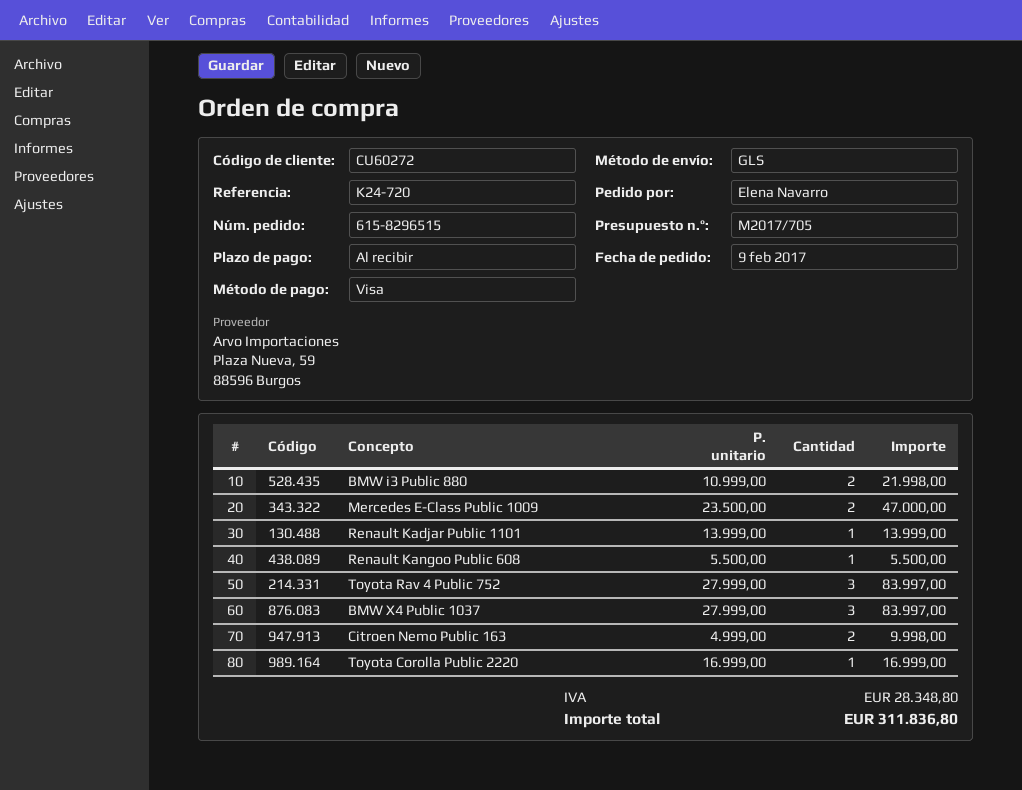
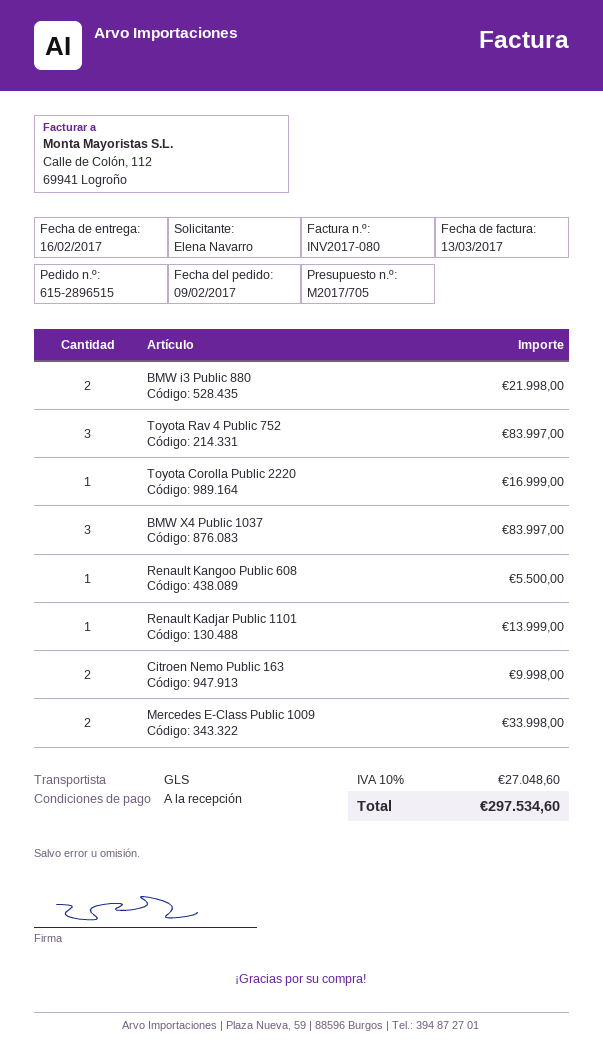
order number: 615-8296515 -> 615-2896515
Mercedes E-Class Public 1009: 2 for 47000.00 -> 2 for 33998.00
tax: 28348.80 -> 27048.60
total: 311836.80 -> 297534.60

